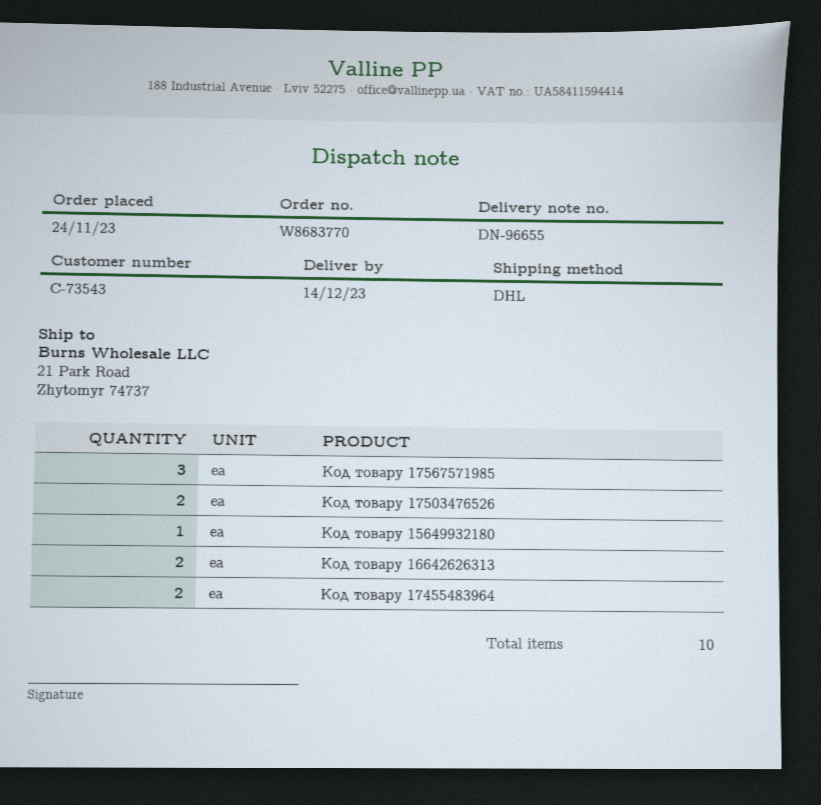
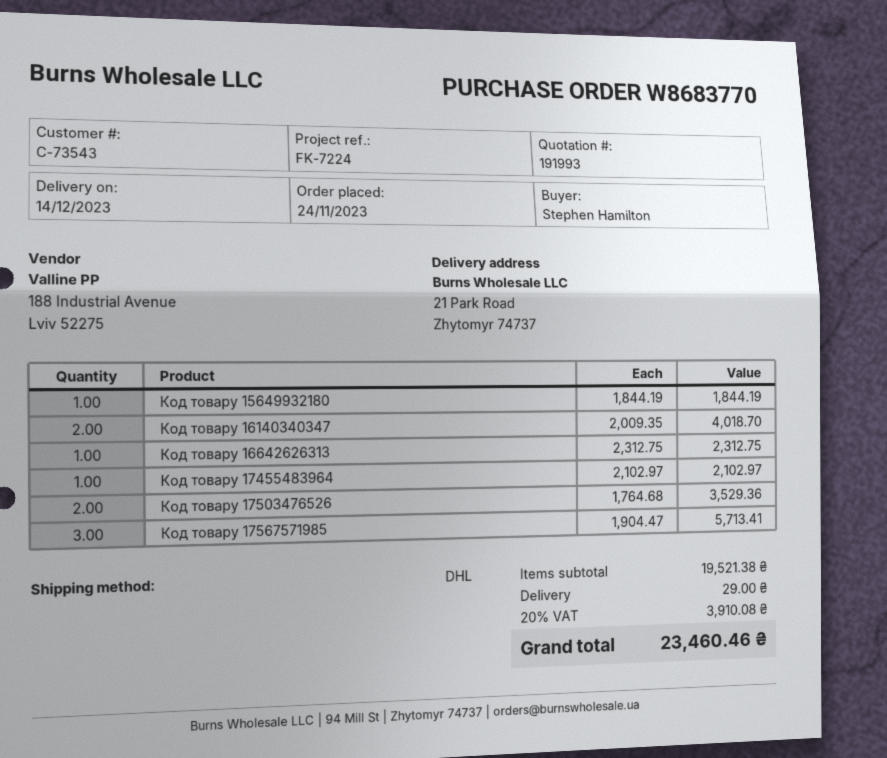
Код товару 16642626313: 2 -> 1
Код товару 17455483964: 2 -> 1
Код товару 16140340347: none -> 2

